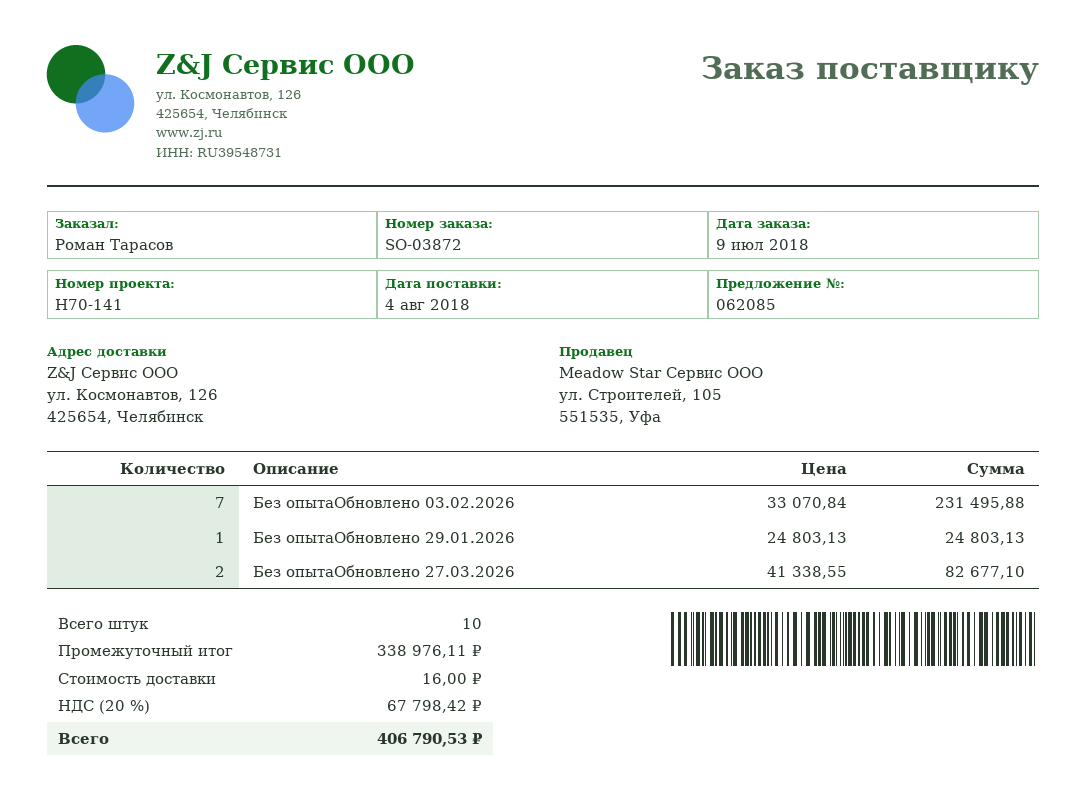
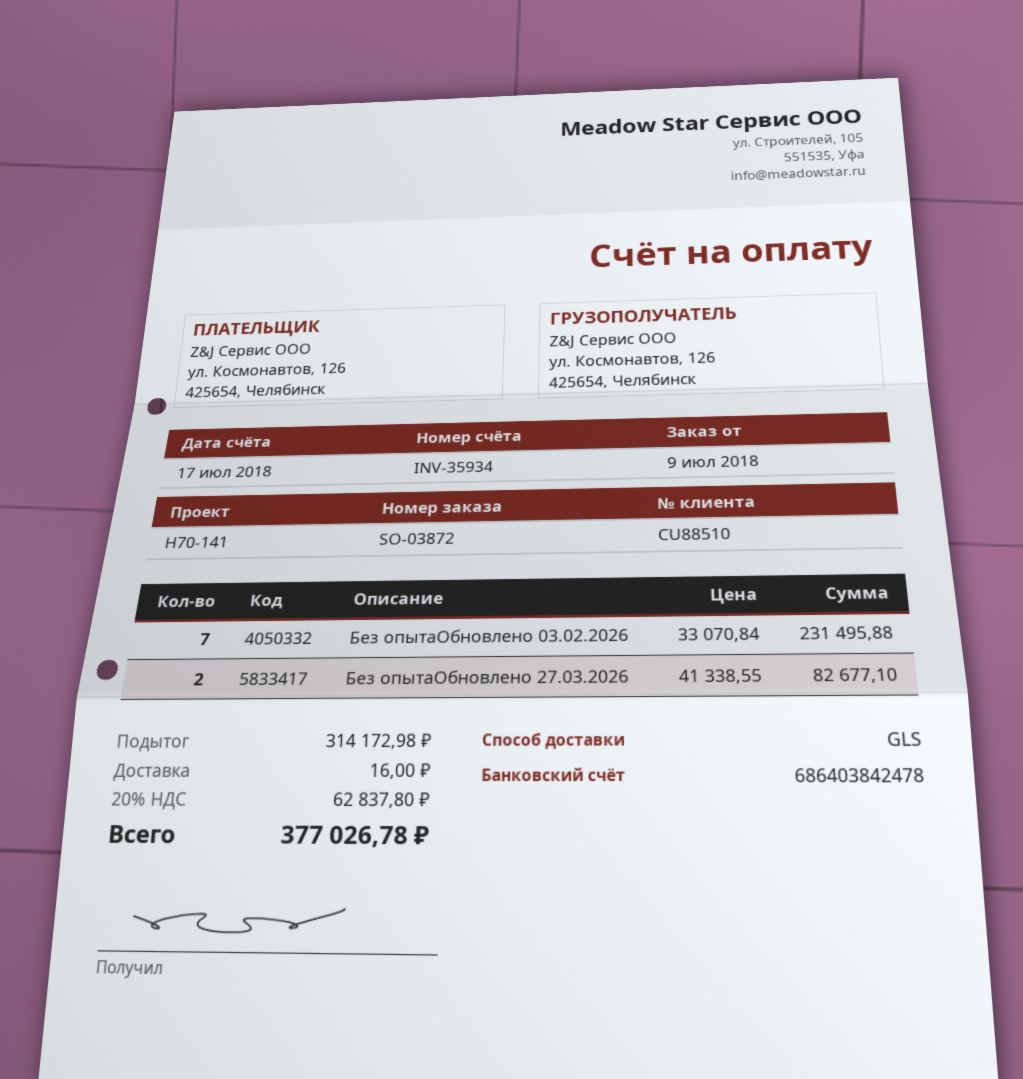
Без опытаОбновлено 29.01.2026: 1 x 24803.13 = 24803.13 -> none
subtotal: 338976.11 -> 314172.98
tax: 20% = 67798.42 -> 20% = 62837.80
total: 406790.53 -> 377026.78

